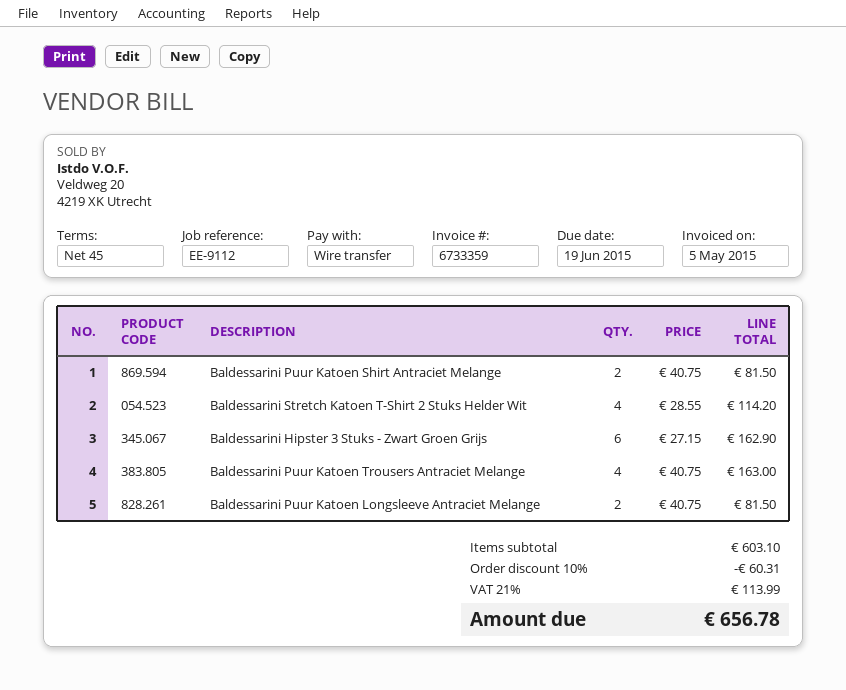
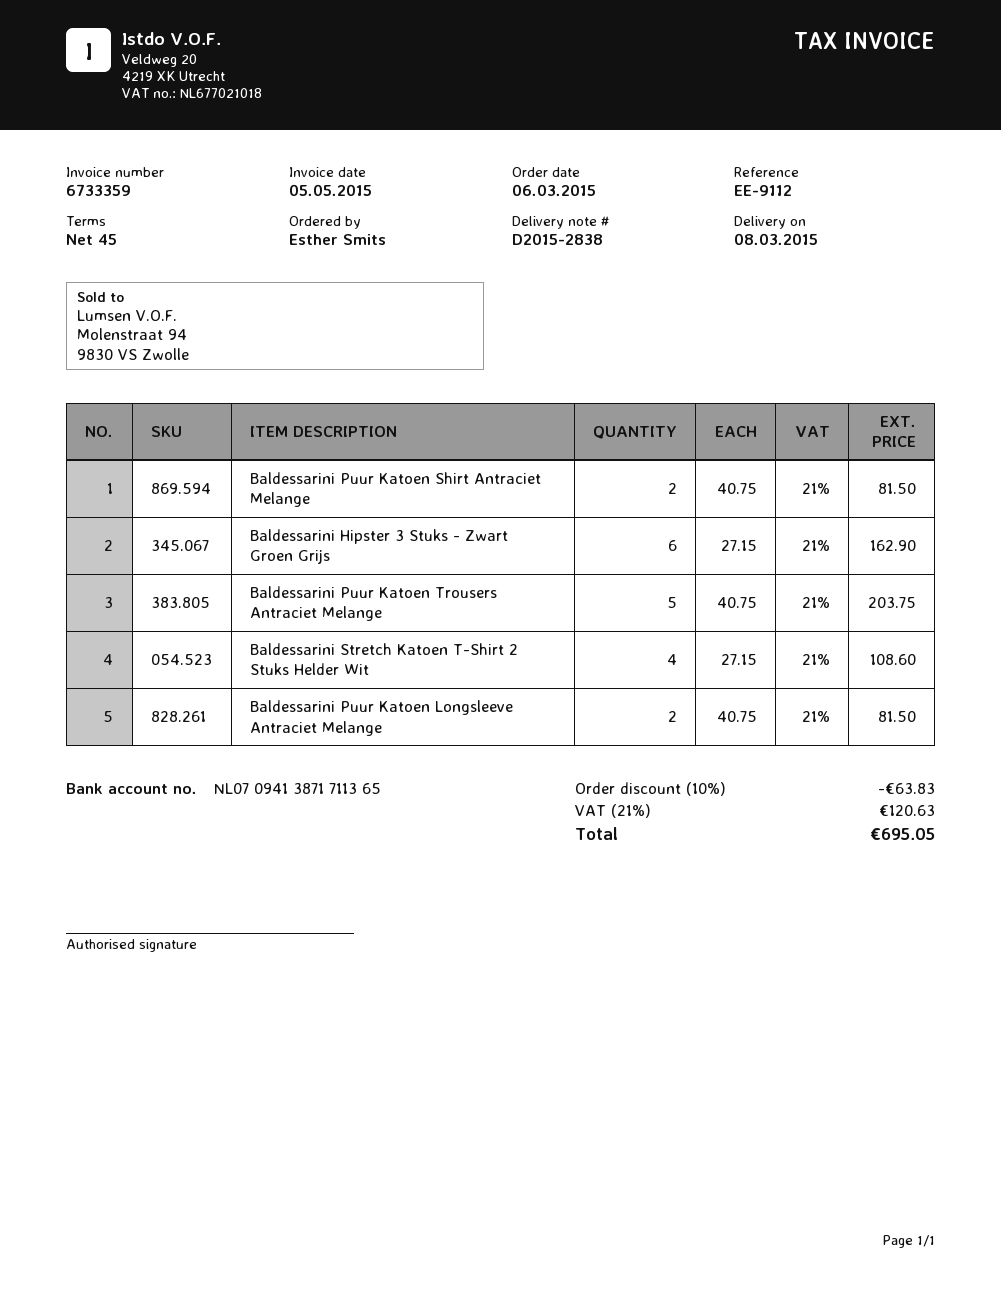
Baldessarini Stretch Katoen T-Shirt 2 Stuks Helder Wit: 4 x 28.55 = 114.20 -> 4 x 27.15 = 108.60
Baldessarini Puur Katoen Trousers Antraciet Melange: 4 x 40.75 = 163.00 -> 5 x 40.75 = 203.75
discount: 10% = 60.31 -> 10% = 63.83
tax: 21% = 113.99 -> 21% = 120.63
total: 656.78 -> 695.05

